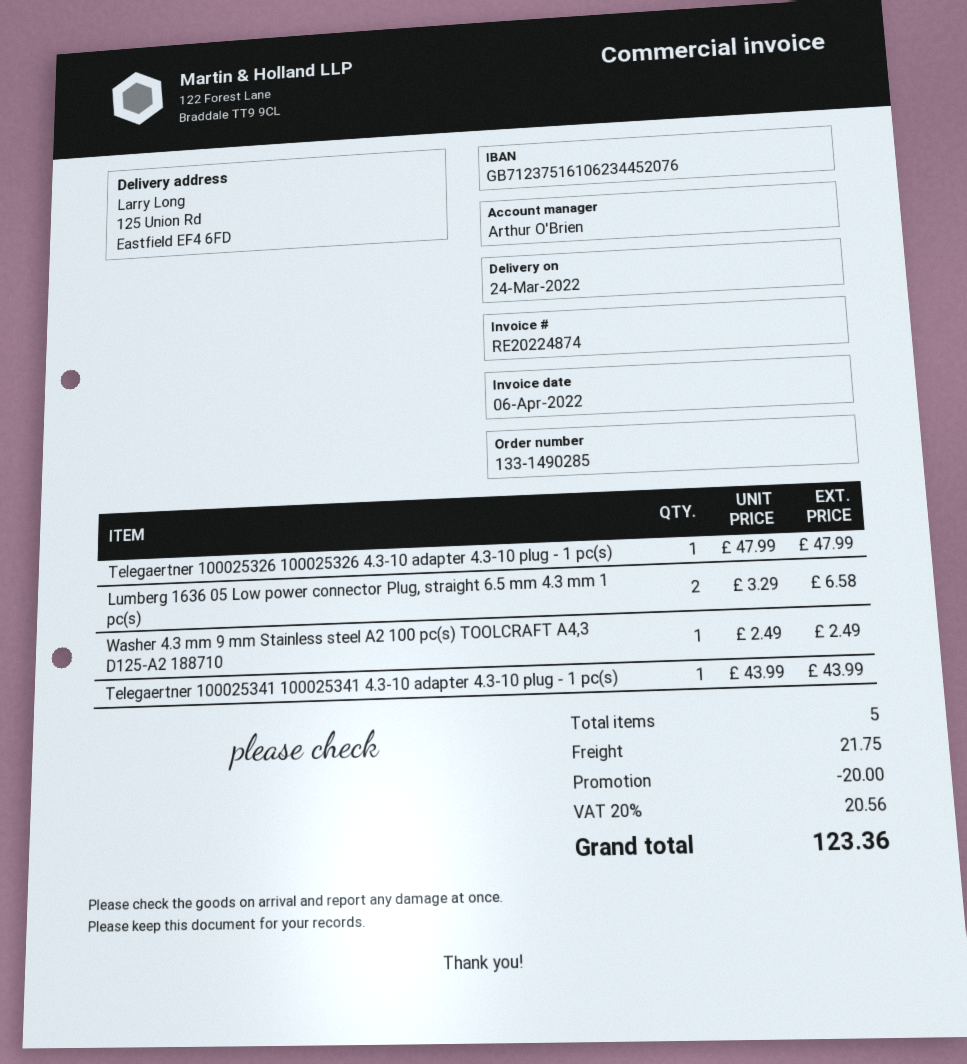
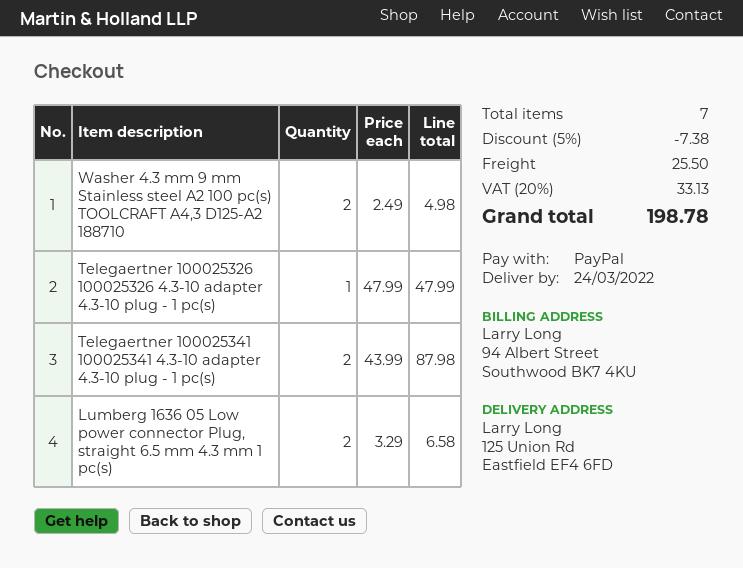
Washer 4.3 mm 9 mm Stainless steel A2 100 pc(s) TOOLCRAFT A4,3 D125-A2 188710: 1 x 2.49 = 2.49 -> 2 x 2.49 = 4.98
Telegaertner 100025341 100025341 4.3-10 adapter 4.3-10 plug - 1 pc(s): 1 x 43.99 = 43.99 -> 2 x 43.99 = 87.98
total quantity: 5 -> 7
discount: 20.00 -> 7.38
shipping: 21.75 -> 25.50
tax: 20% = 20.56 -> 20% = 33.13
total: 123.36 -> 198.78

